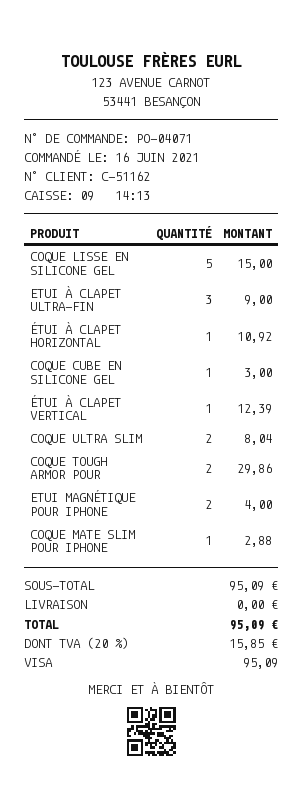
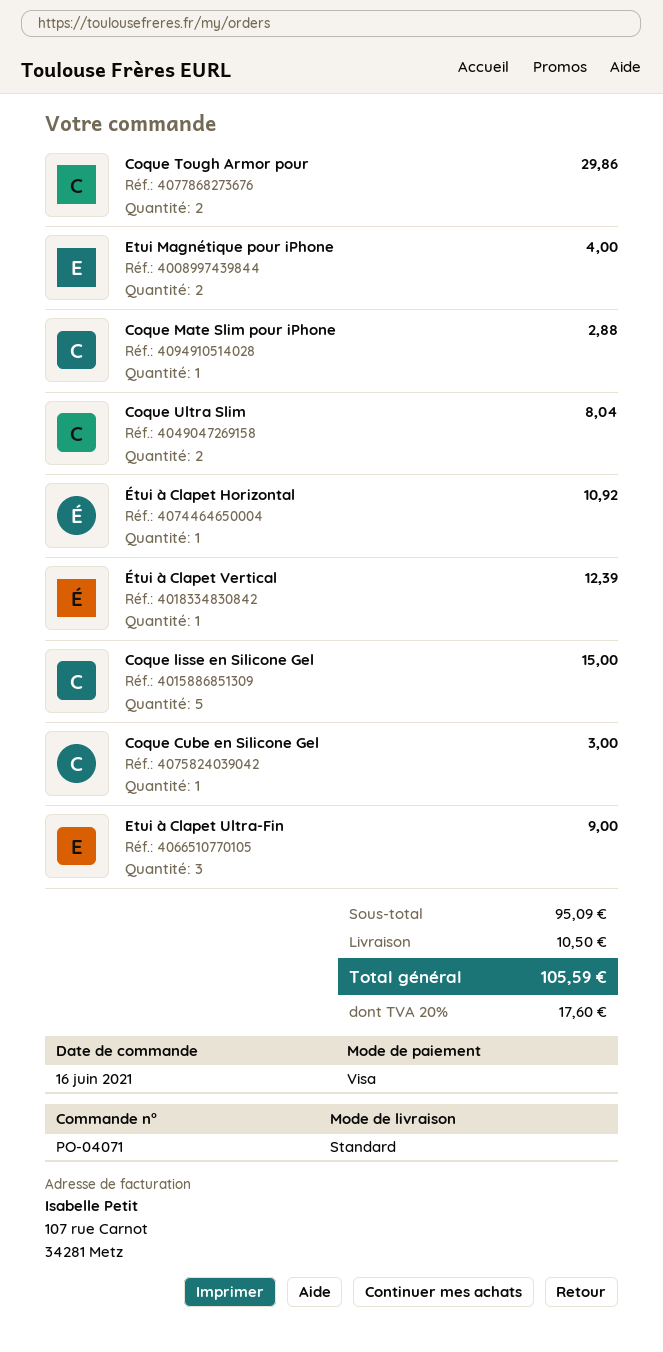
shipping: 0.00 -> 10.50
tax: 20% = 15.85 -> 20% = 17.60
total: 95.09 -> 105.59

